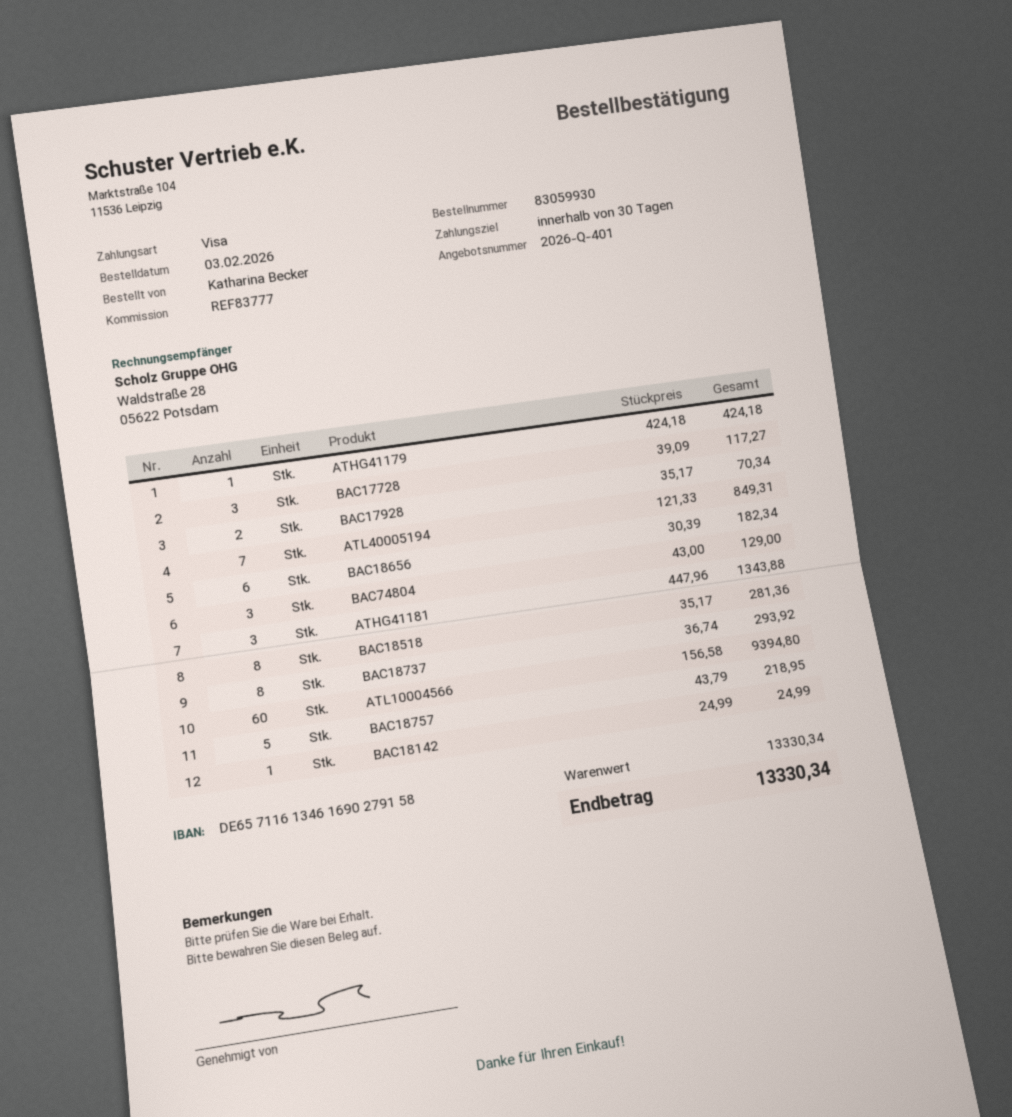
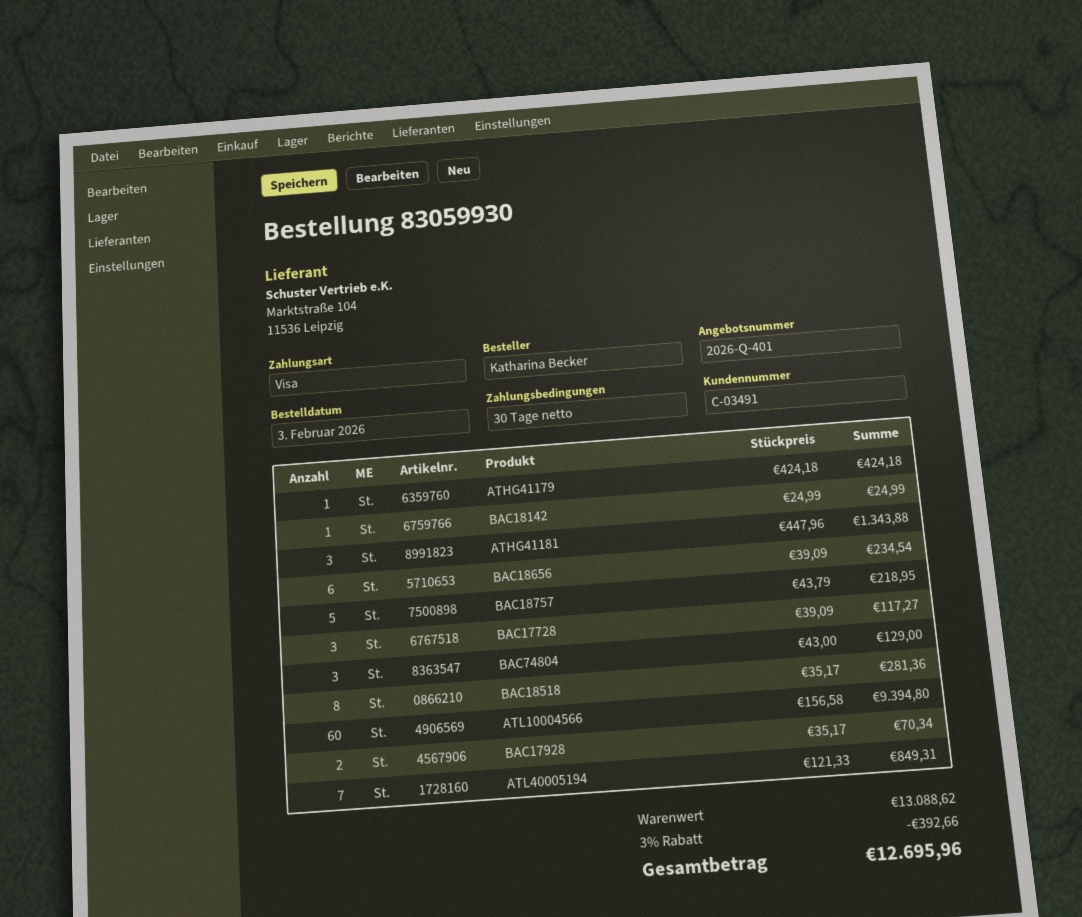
BAC18656: 6 x 30.39 = 182.34 -> 6 x 39.09 = 234.54
BAC18737: 8 x 36.74 = 293.92 -> none
subtotal: 13330.34 -> 13088.62
discount: none -> 3% = 392.66
total: 13330.34 -> 12695.96

